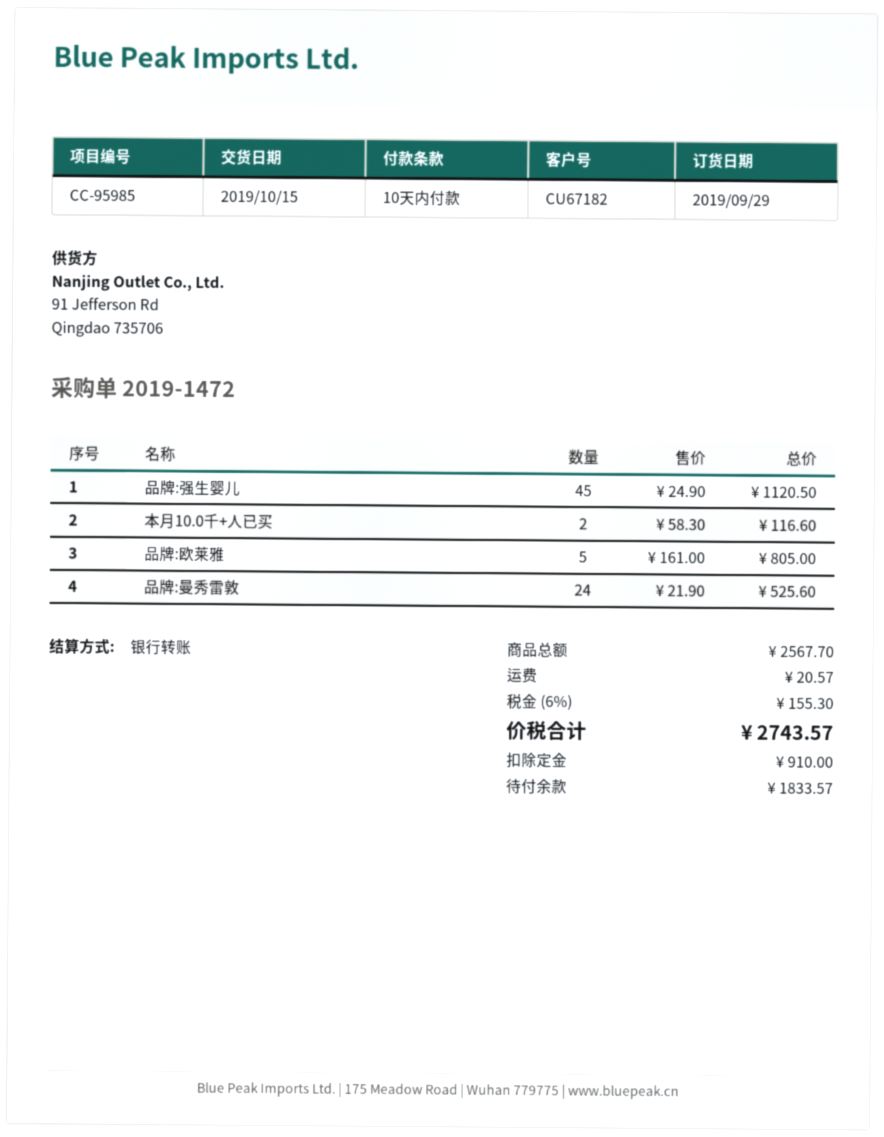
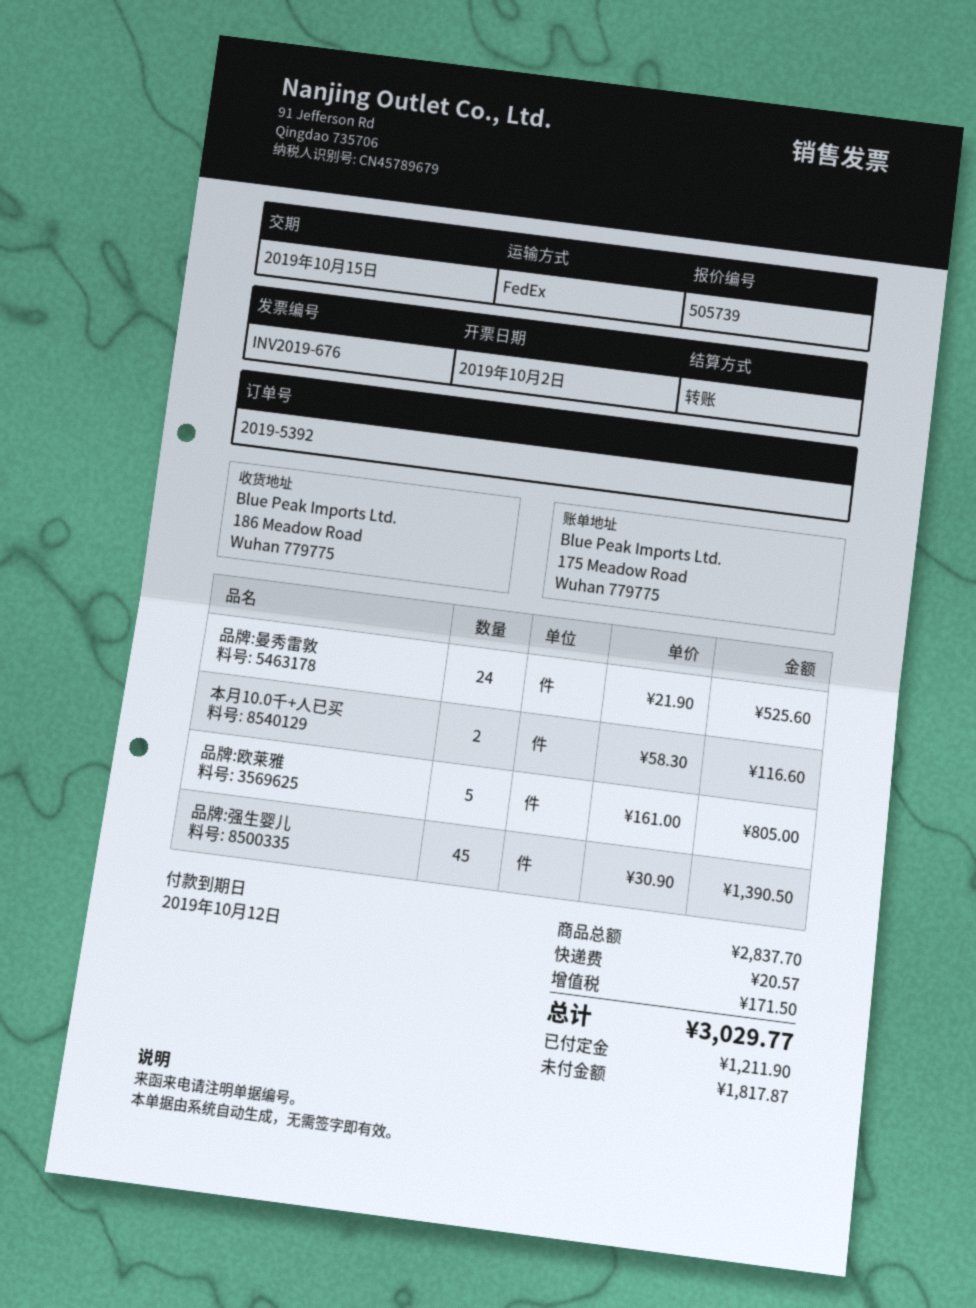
order number: 2019-1472 -> 2019-5392
品牌:强生婴儿: 45 x 24.90 = 1120.50 -> 45 x 30.90 = 1390.50
subtotal: 2567.70 -> 2837.70
tax: 155.30 -> 171.50
total: 2743.57 -> 3029.77
deposit: 910.00 -> 1211.90
balance: 1833.57 -> 1817.87

